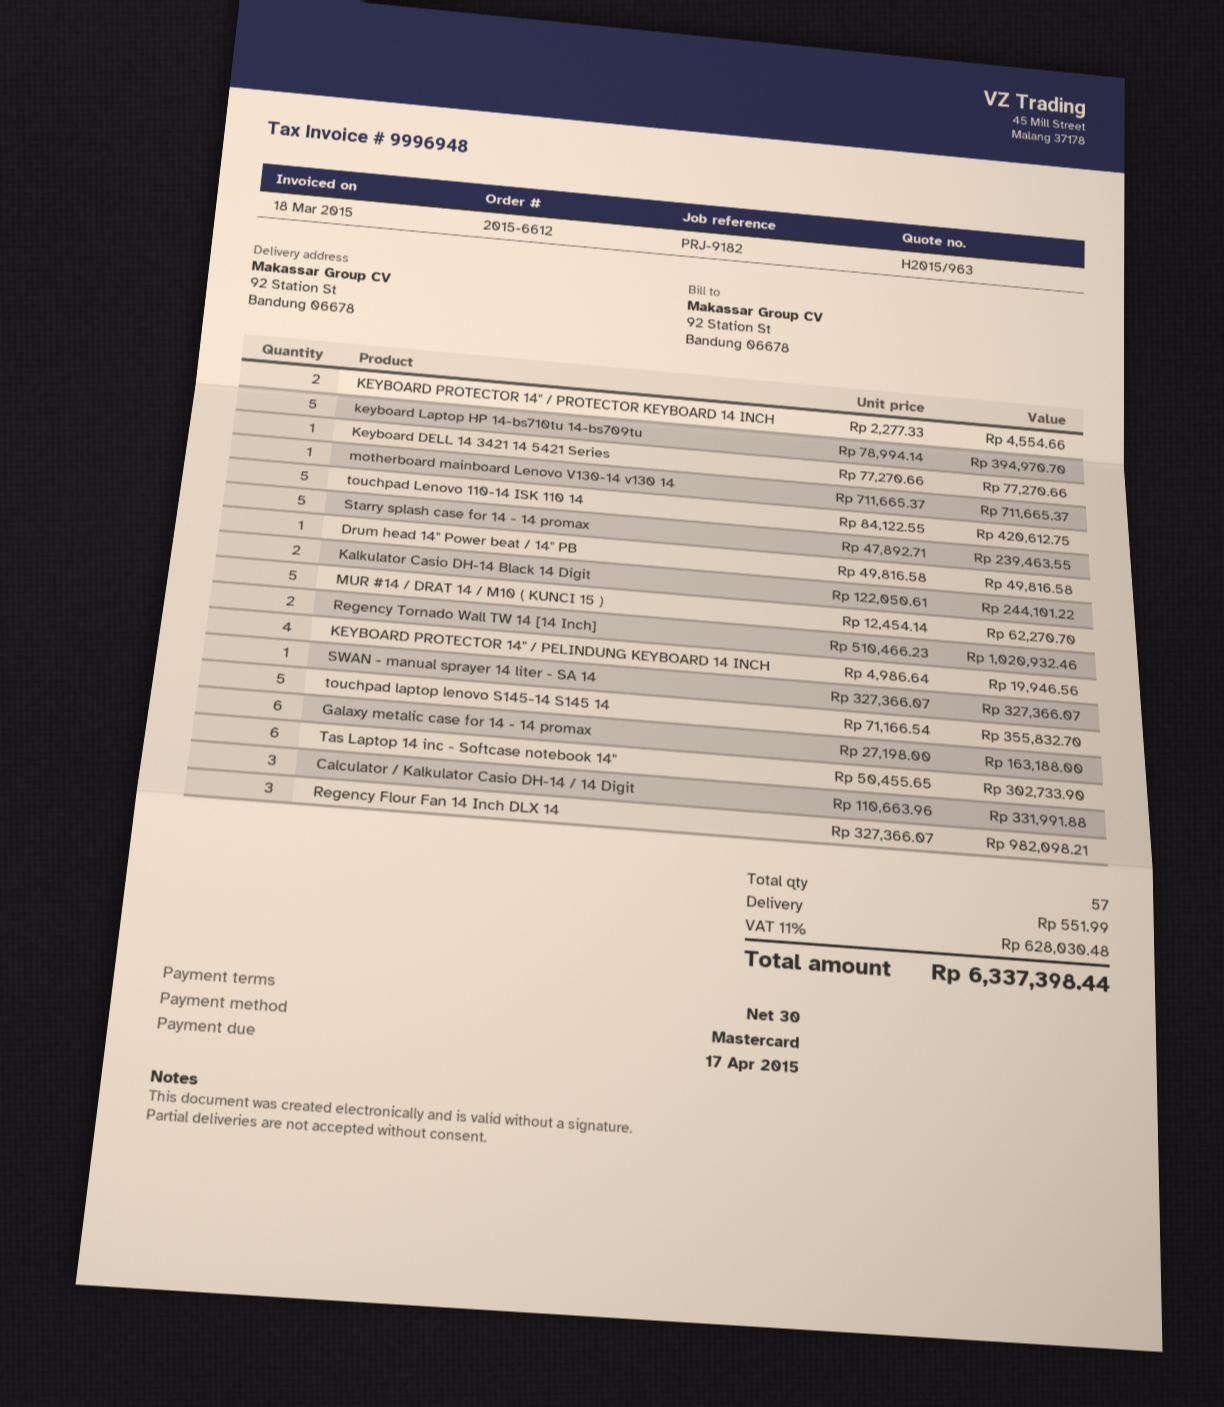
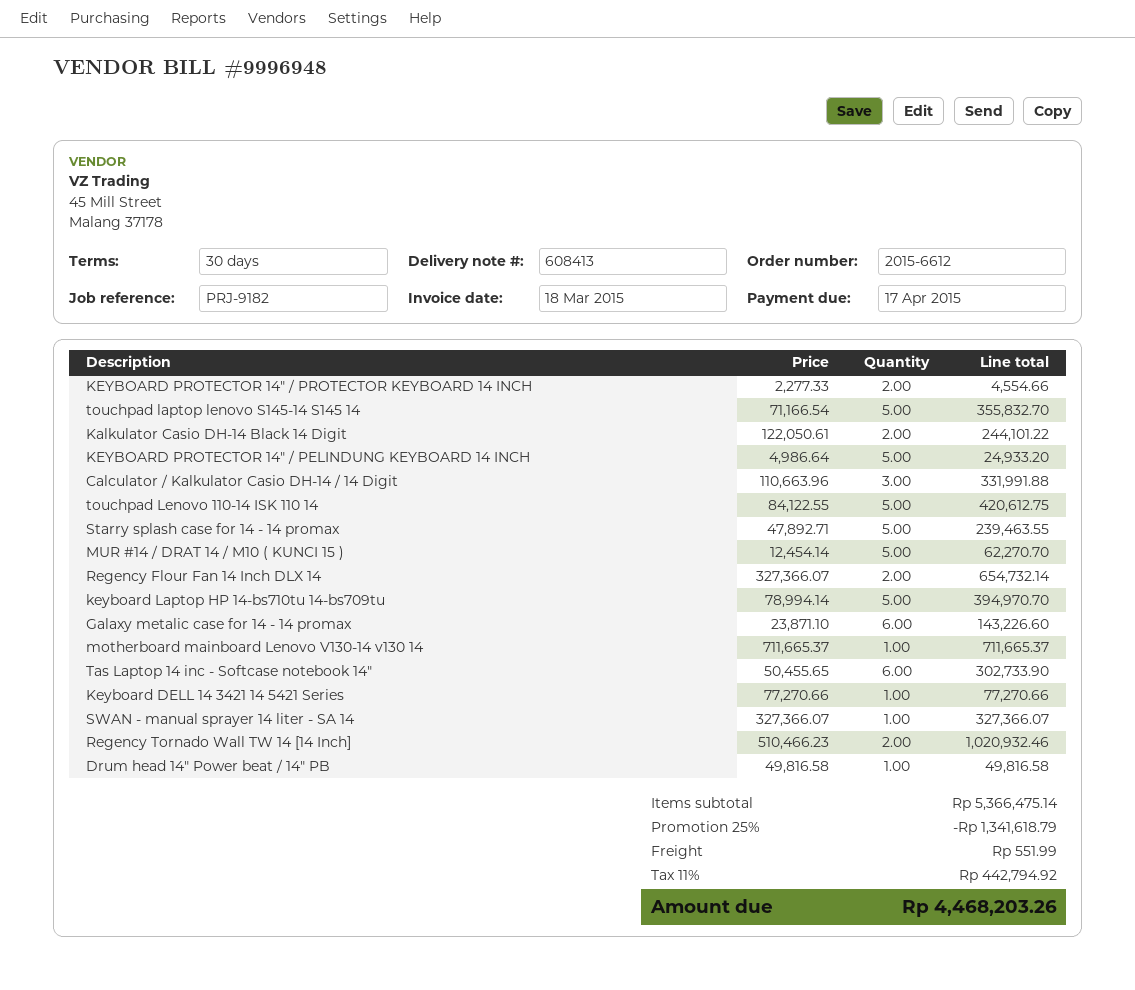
KEYBOARD PROTECTOR 14" / PELINDUNG KEYBOARD 14 INCH: 4 x 4986.64 = 19946.56 -> 5 x 4986.64 = 24933.20
Galaxy metalic case for 14 - 14 promax: 6 x 27198.00 = 163188.00 -> 6 x 23871.10 = 143226.60
Regency Flour Fan 14 Inch DLX 14: 3 x 327366.07 = 982098.21 -> 2 x 327366.07 = 654732.14
discount: none -> 25% = 1341618.79
tax: 11% = 628030.48 -> 11% = 442794.92
total: 6337398.44 -> 4468203.26

